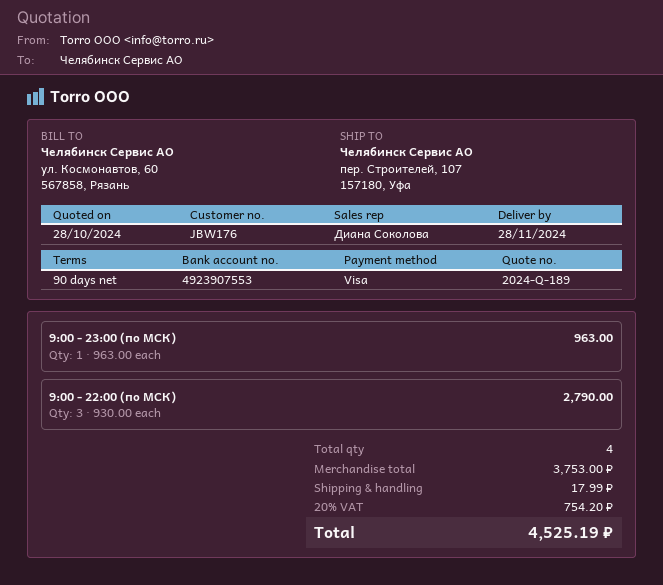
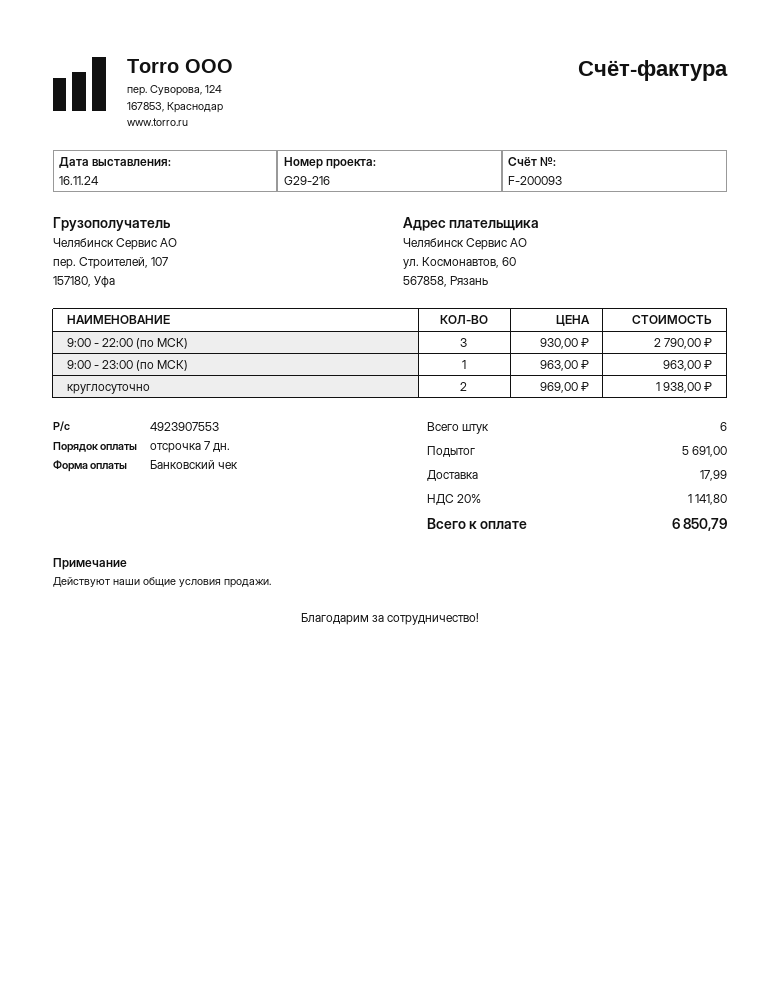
payment terms: 90 days -> 7 days
payment method: Visa -> cheque
круглосуточно: none -> 2 x 969.00 = 1938.00
total quantity: 4 -> 6
subtotal: 3753.00 -> 5691.00
tax: 20% = 754.20 -> 20% = 1141.80
total: 4525.19 -> 6850.79

